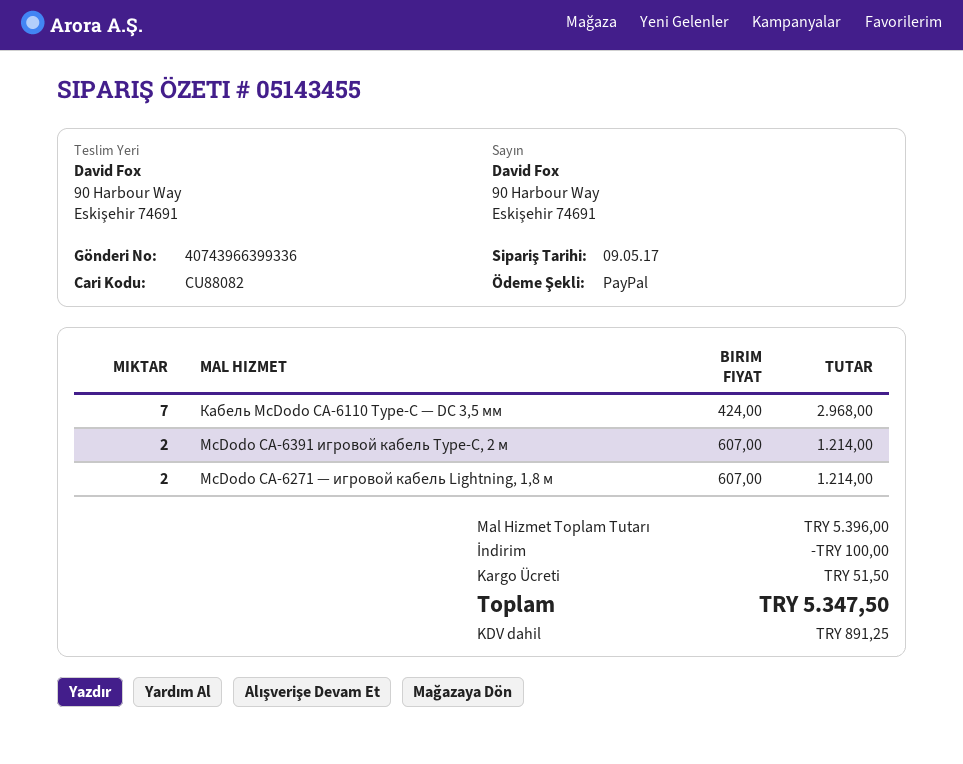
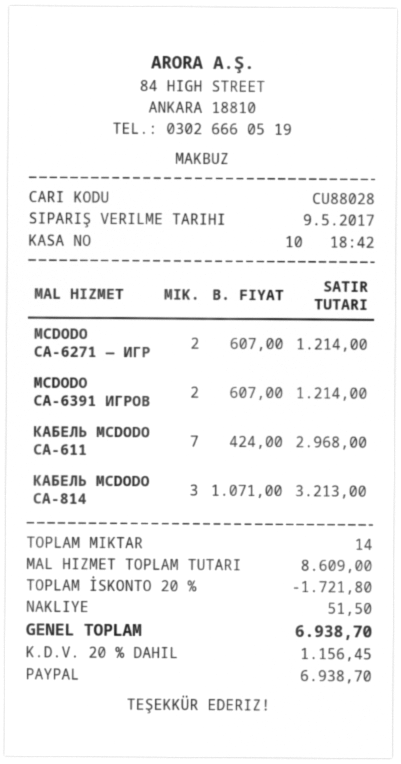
customer number: CU88082 -> CU88028
КАБЕЛЬ MCDODO CA-814: none -> 3 x 1071.00 = 3213.00
subtotal: 5396.00 -> 8609.00
discount: 100.00 -> 1721.80
tax: 891.25 -> 1156.45
total: 5347.50 -> 6938.70

